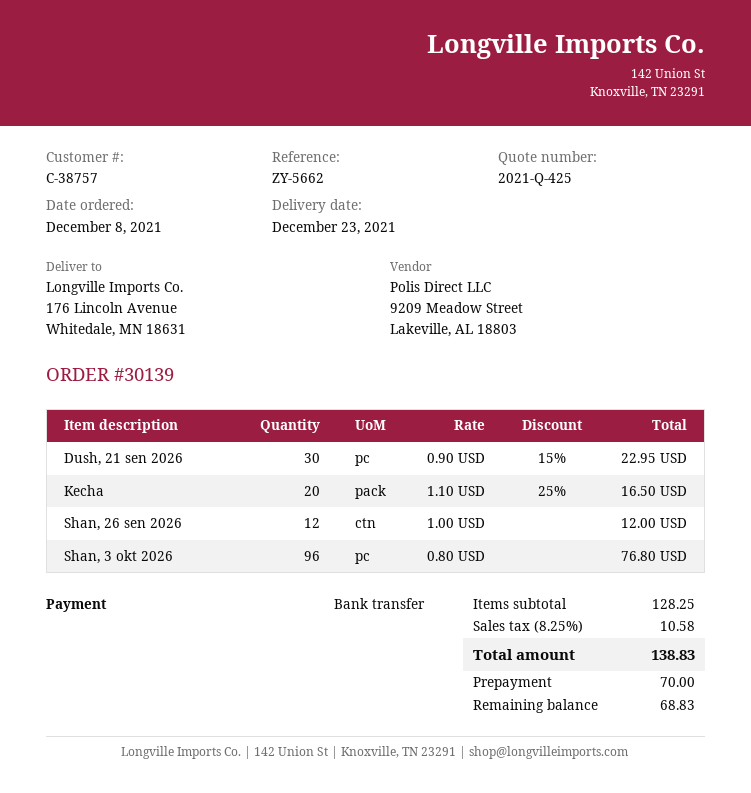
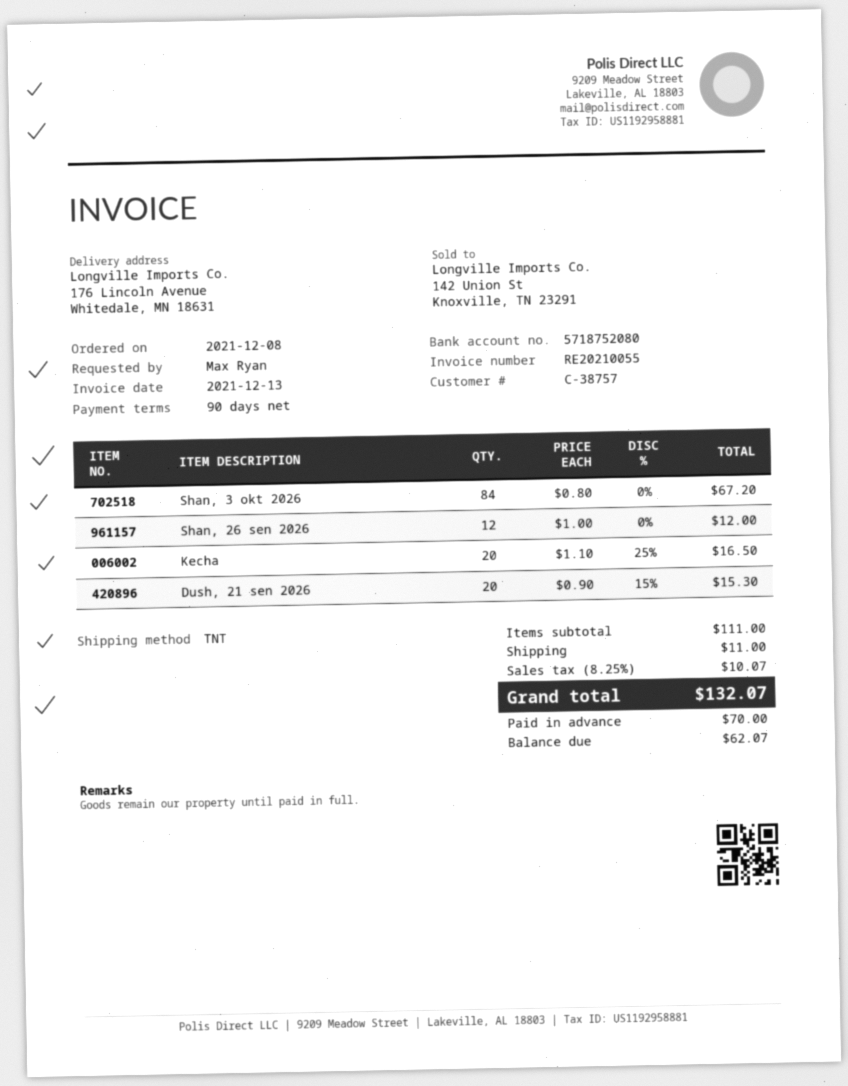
Dush, 21 sen 2026: 30 x 0.90 - 15% = 22.95 -> 20 x 0.90 - 15% = 15.30
Shan, 3 okt 2026: 96 x 0.80 = 76.80 -> 84 x 0.80 = 67.20
subtotal: 128.25 -> 111.00
shipping: none -> 11.00
tax: 8.25% = 10.58 -> 8.25% = 10.07
total: 138.83 -> 132.07
balance: 68.83 -> 62.07

